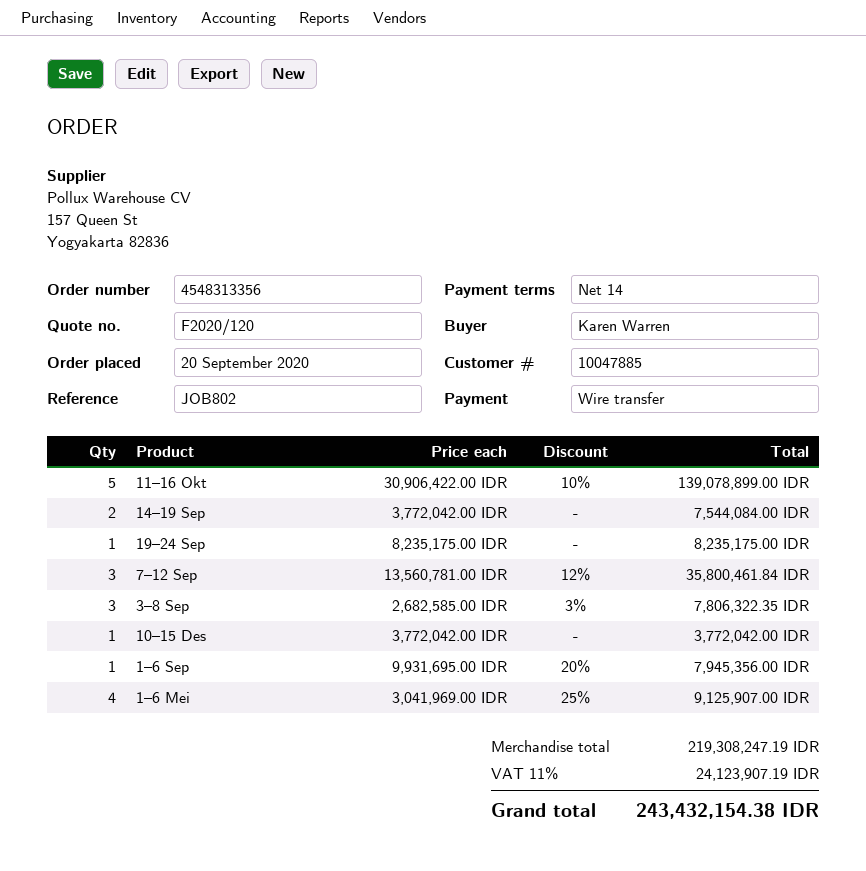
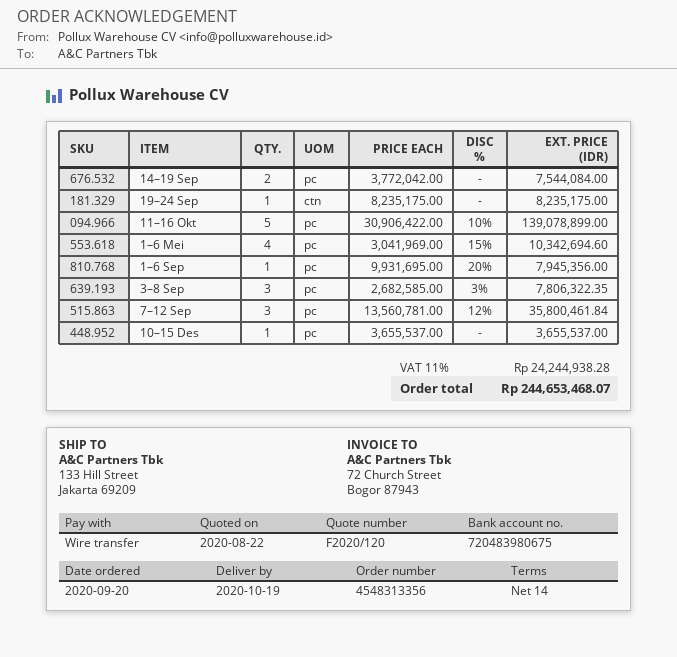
10–15 Des: 1 x 3772042.00 = 3772042.00 -> 1 x 3655537.00 = 3655537.00
1–6 Mei: 4 x 3041969.00 - 25% = 9125907.00 -> 4 x 3041969.00 - 15% = 10342694.60
tax: 11% = 24123907.19 -> 11% = 24244938.28
total: 243432154.38 -> 244653468.07

